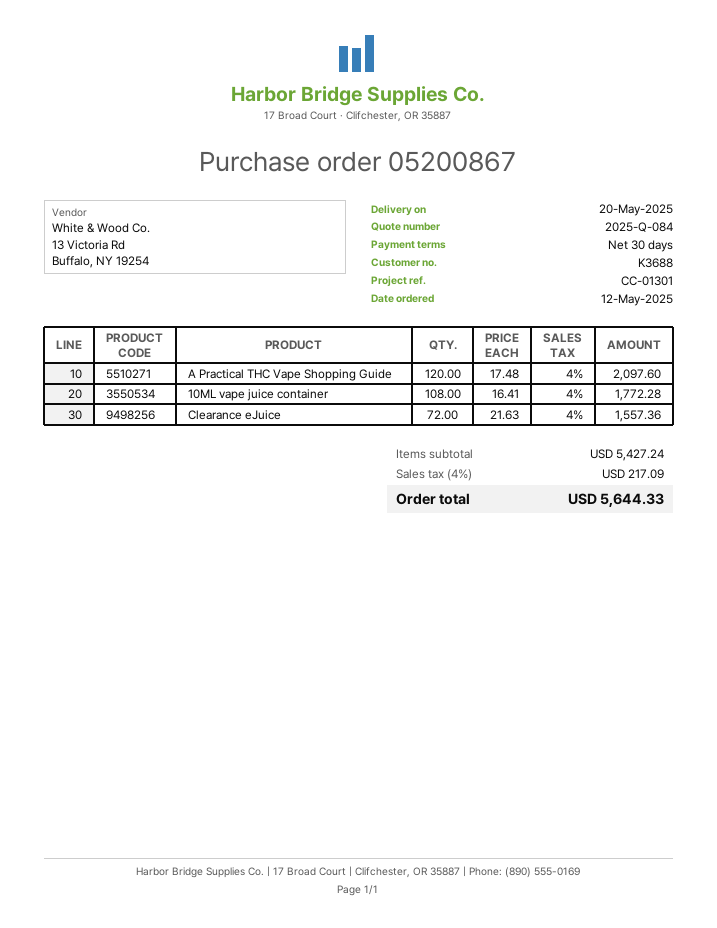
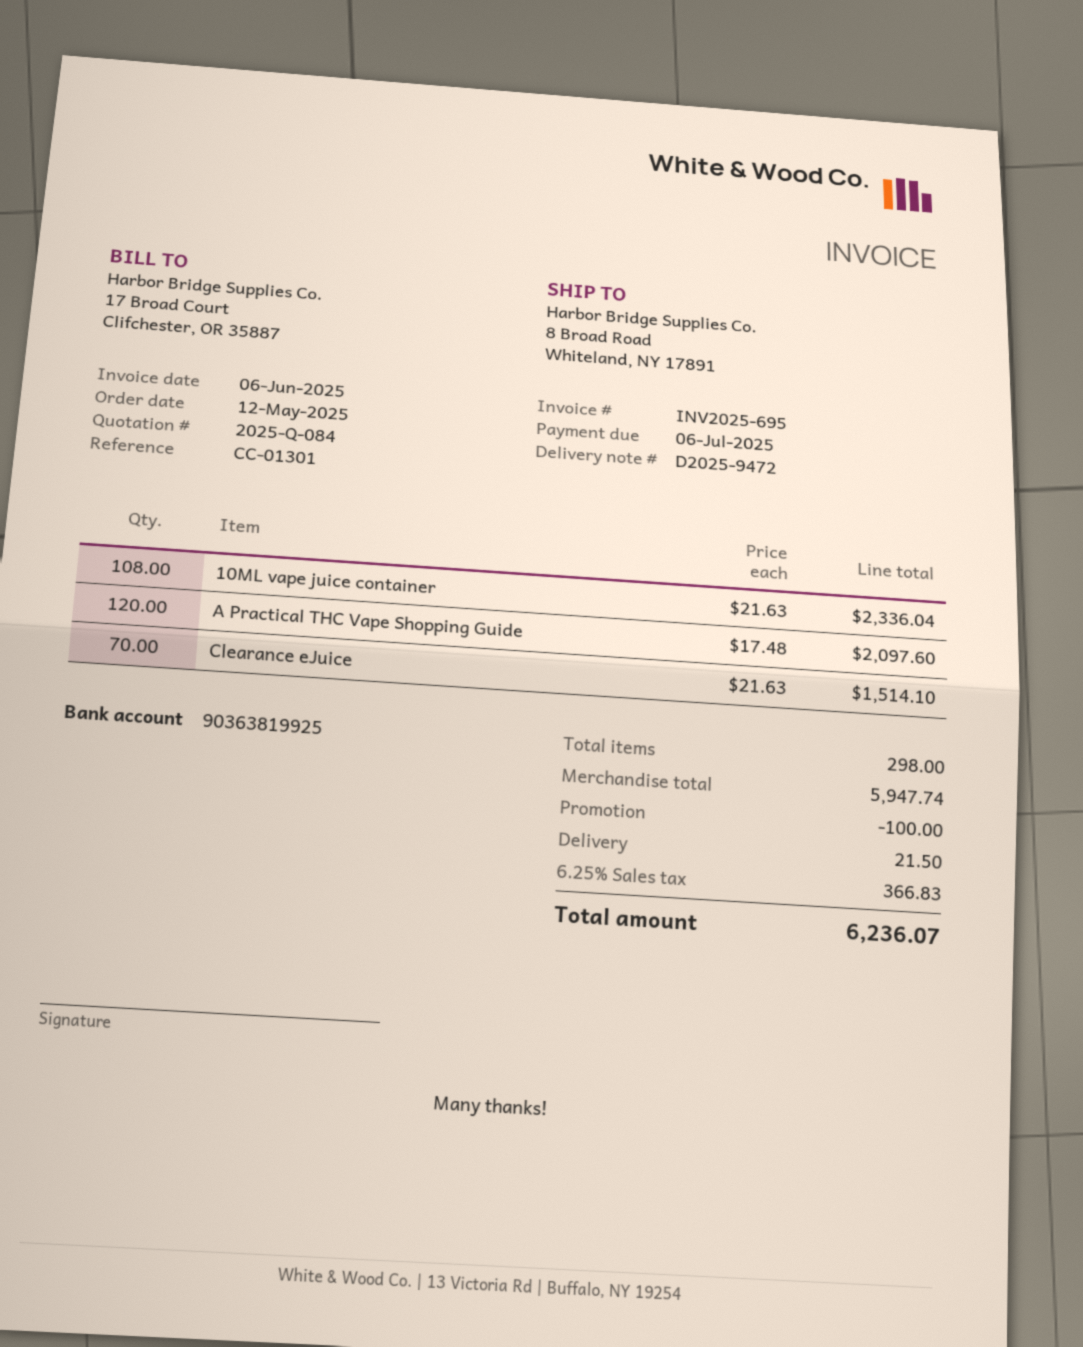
10ML vape juice container: 108 x 16.41 = 1772.28 -> 108 x 21.63 = 2336.04
Clearance eJuice: 72 x 21.63 = 1557.36 -> 70 x 21.63 = 1514.10
subtotal: 5427.24 -> 5947.74
discount: none -> 100.00
shipping: none -> 21.50
tax: 4% = 217.09 -> 6.25% = 366.83
total: 5644.33 -> 6236.07

